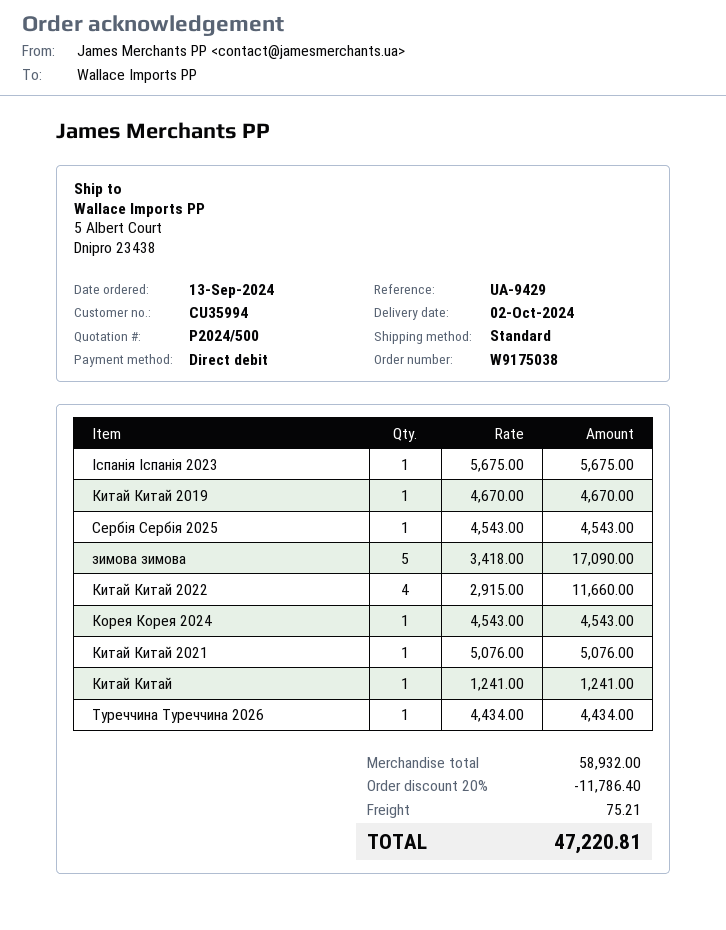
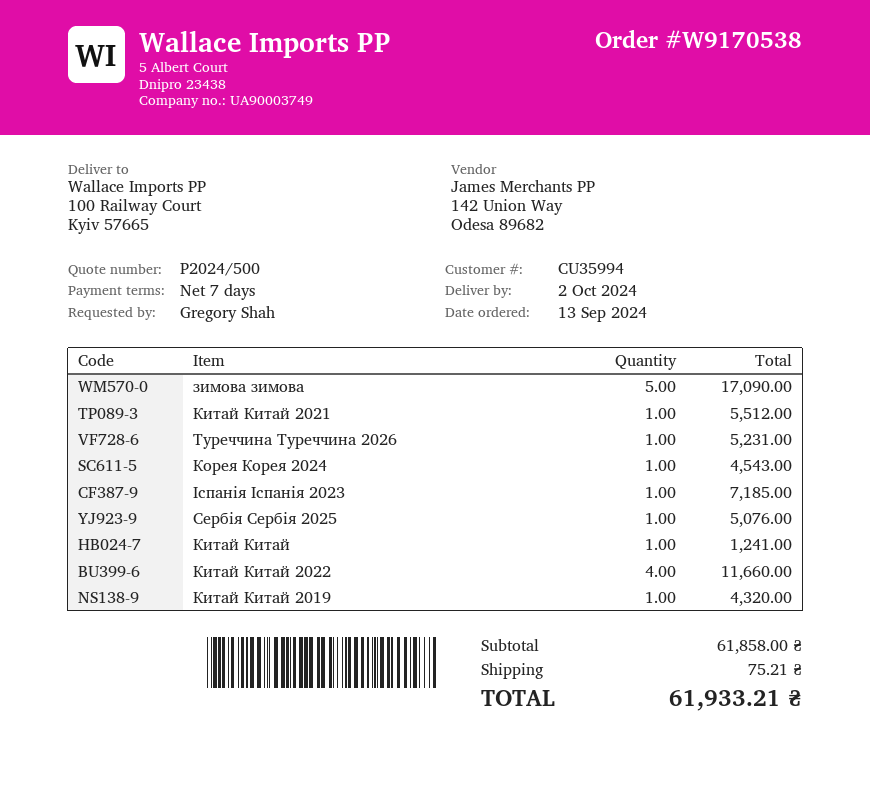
order number: W9175038 -> W9170538
ship to: 5 Albert Court, Dnipro 23438 -> 100 Railway Court, Kyiv 57665
Іспанія Іспанія 2023: 1 for 5675.00 -> 1 for 7185.00
Китай Китай 2019: 1 for 4670.00 -> 1 for 4320.00
Сербія Сербія 2025: 1 for 4543.00 -> 1 for 5076.00
Китай Китай 2021: 1 for 5076.00 -> 1 for 5512.00
Туреччина Туреччина 2026: 1 for 4434.00 -> 1 for 5231.00
subtotal: 58932.00 -> 61858.00
discount: 20% = 11786.40 -> none
total: 47220.81 -> 61933.21

